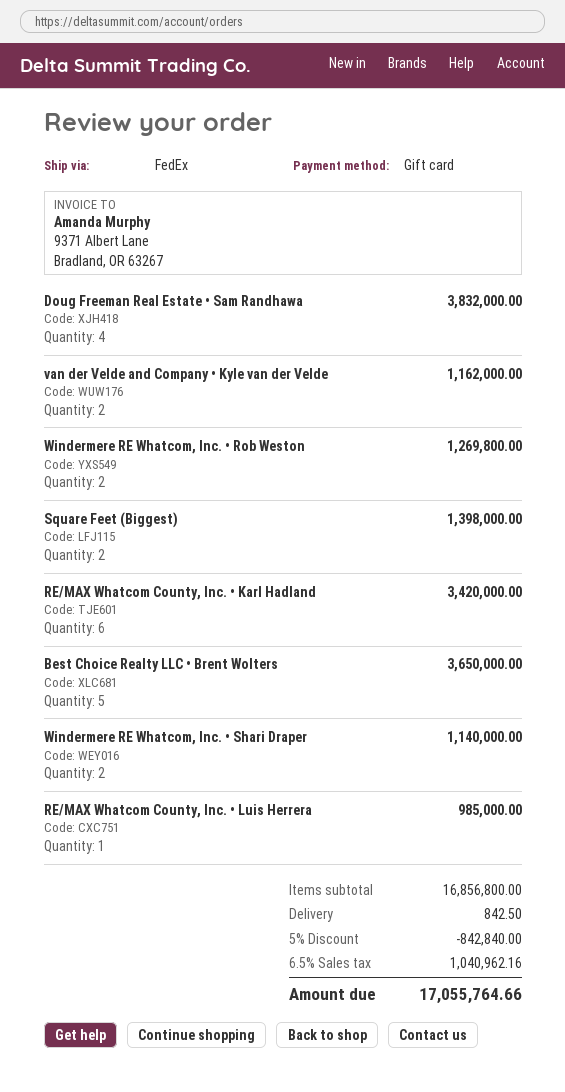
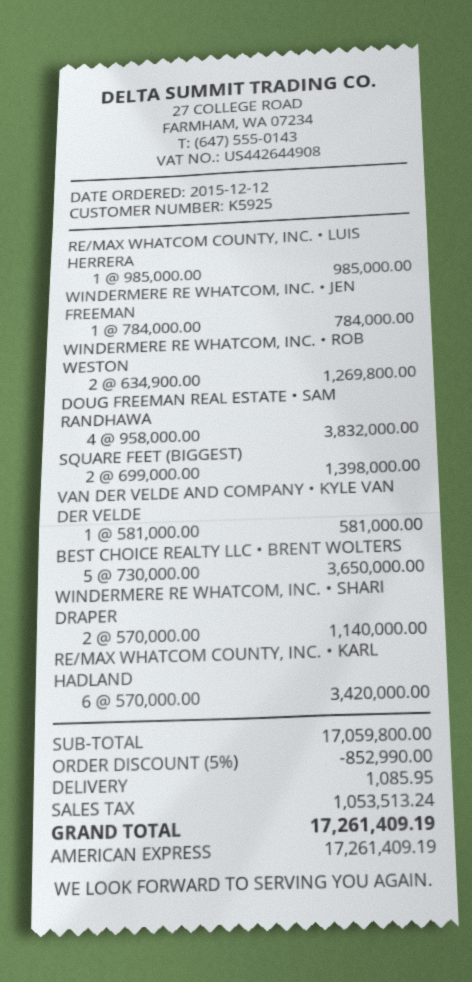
payment method: gift card -> American Express
van der Velde and Company • Kyle van der Velde: 2 for 1162000.00 -> 1 for 581000.00
WINDERMERE RE WHATCOM, INC. • JEN FREEMAN: none -> 1 for 784000.00
subtotal: 16856800.00 -> 17059800.00
discount: 5% = 842840.00 -> 5% = 852990.00
shipping: 842.50 -> 1085.95
tax: 1040962.16 -> 1053513.24
total: 17055764.66 -> 17261409.19

